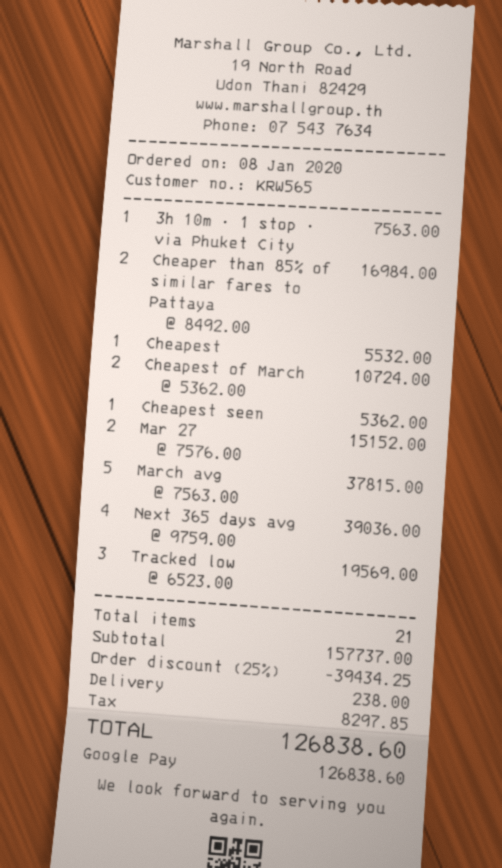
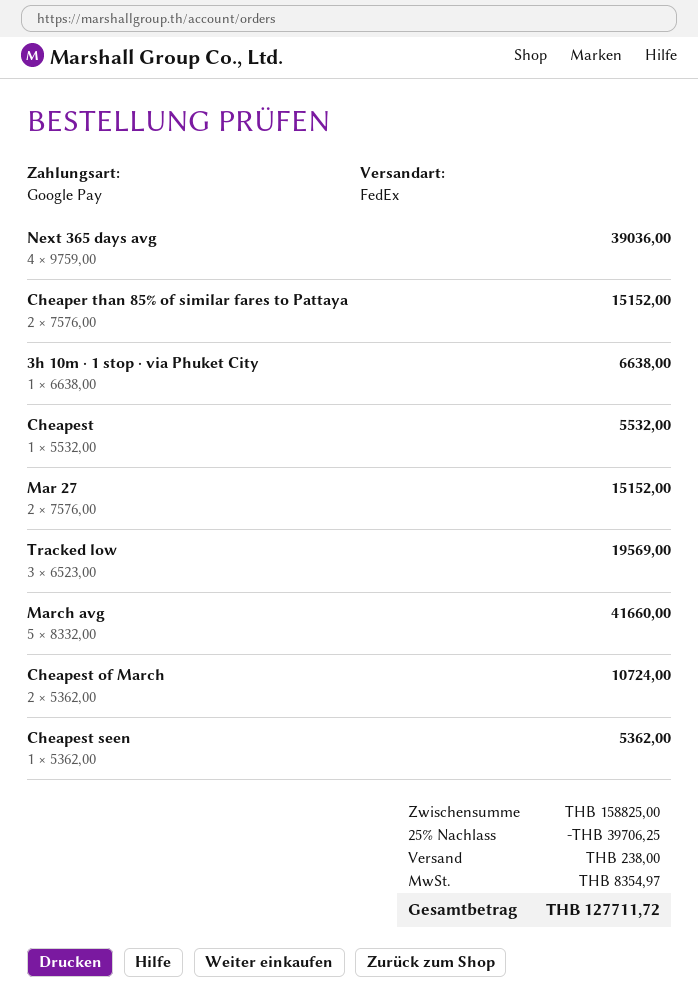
3h 10m · 1 stop · via Phuket City: 1 x 7563.00 = 7563.00 -> 1 x 6638.00 = 6638.00
Cheaper than 85% of similar fares to Pattaya: 2 x 8492.00 = 16984.00 -> 2 x 7576.00 = 15152.00
March avg: 5 x 7563.00 = 37815.00 -> 5 x 8332.00 = 41660.00
subtotal: 157737.00 -> 158825.00
discount: 25% = 39434.25 -> 25% = 39706.25
tax: 8297.85 -> 8354.97
total: 126838.60 -> 127711.72

